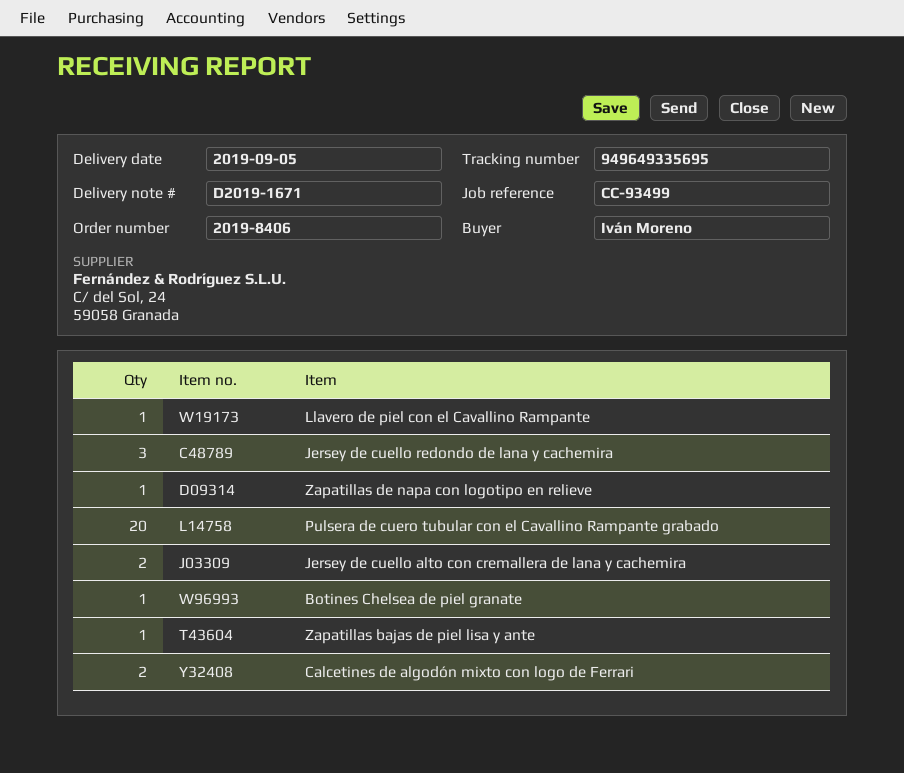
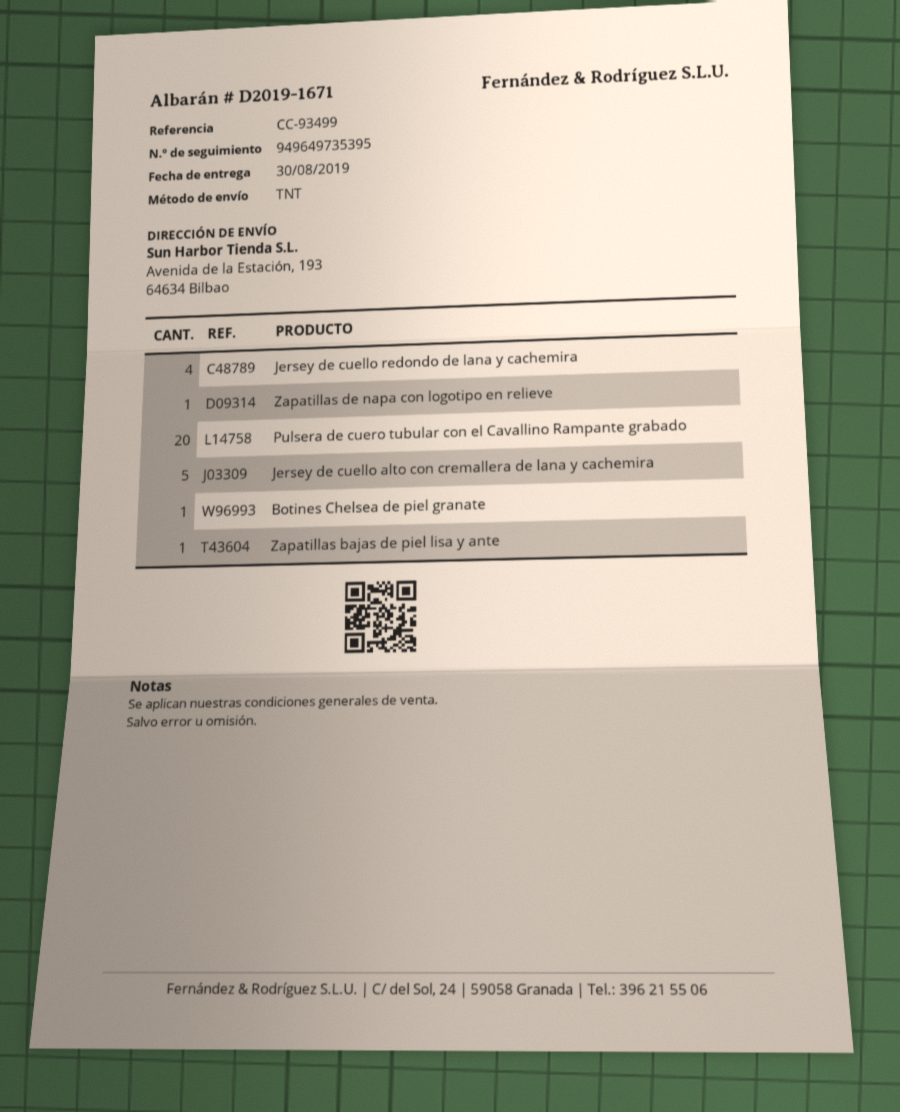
delivery date: 2019-09-05 -> 2019-08-30
tracking number: 949649335695 -> 949649735395
Llavero de piel con el Cavallino Rampante: 1 -> none
Jersey de cuello redondo de lana y cachemira: 3 -> 4
Jersey de cuello alto con cremallera de lana y cachemira: 2 -> 5
Calcetines de algodón mixto con logo de Ferrari: 2 -> none

